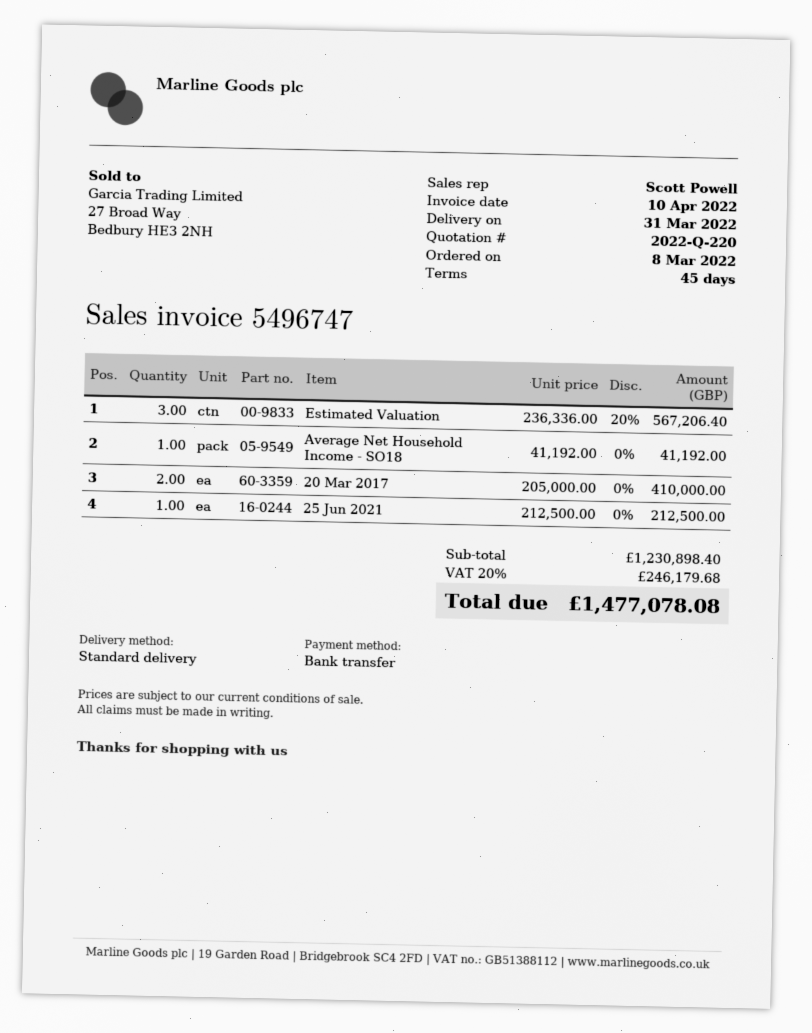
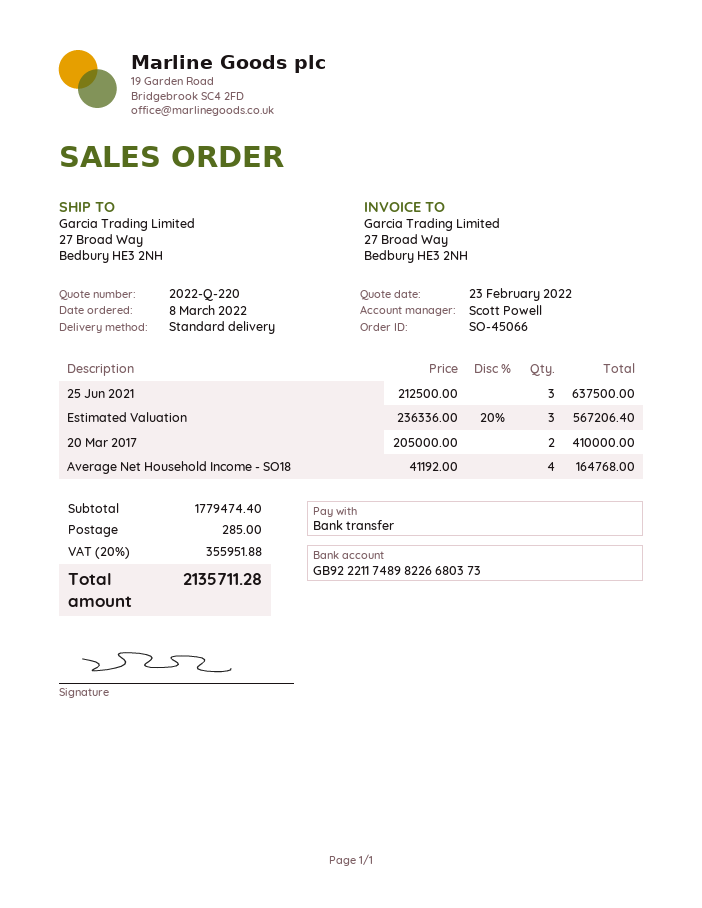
Average Net Household Income - SO18: 1 x 41192.00 = 41192.00 -> 4 x 41192.00 = 164768.00
25 Jun 2021: 1 x 212500.00 = 212500.00 -> 3 x 212500.00 = 637500.00
subtotal: 1230898.40 -> 1779474.40
shipping: none -> 285.00
tax: 20% = 246179.68 -> 20% = 355951.88
total: 1477078.08 -> 2135711.28

